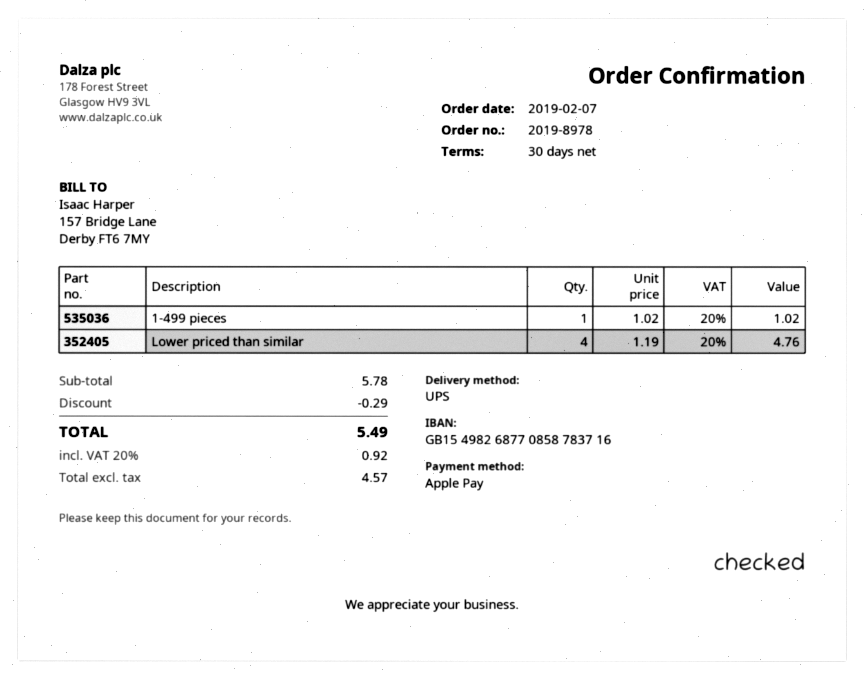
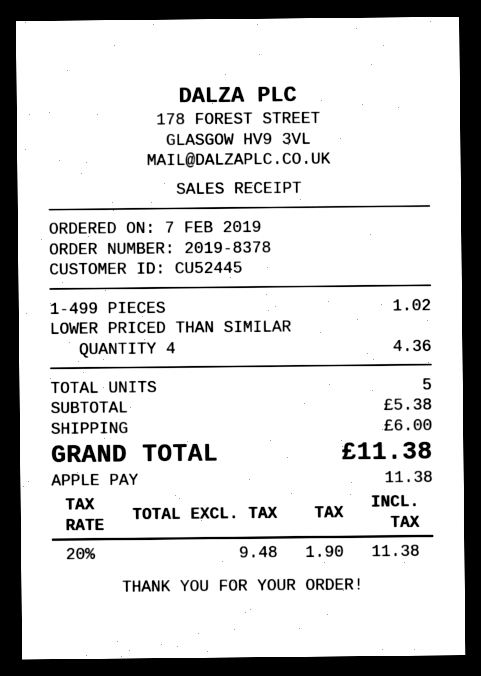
order number: 2019-8978 -> 2019-8378
Lower priced than similar: 4 for 4.76 -> 4 for 4.36
subtotal: 5.78 -> 5.38
discount: 0.29 -> none
shipping: none -> 6.00
net: 4.57 -> 9.48
tax: 20% = 0.92 -> 20% = 1.90
total: 5.49 -> 11.38

